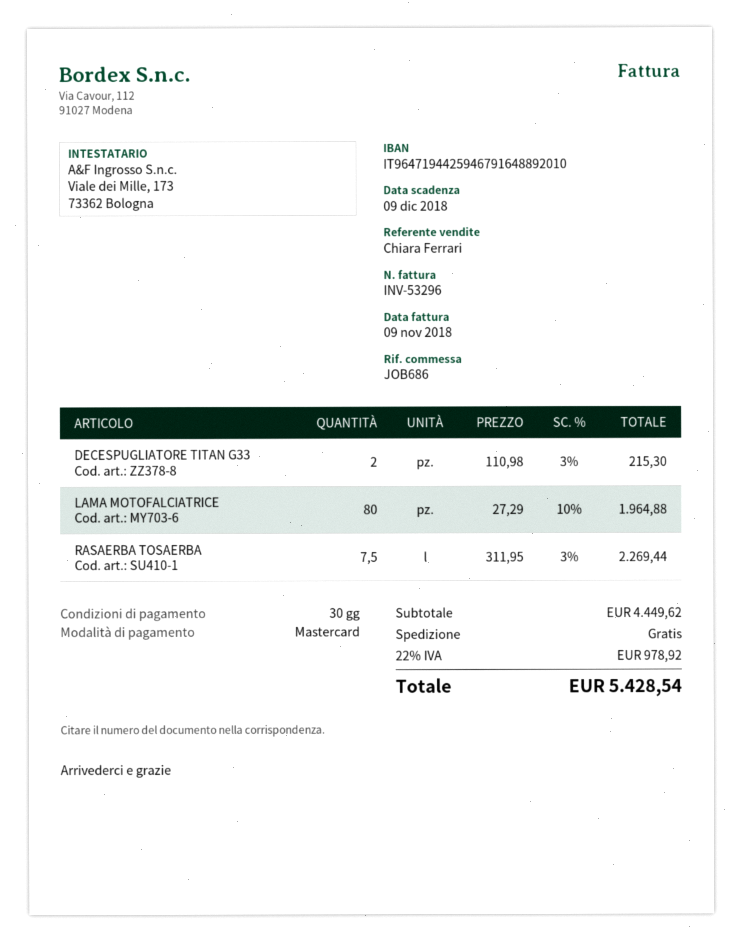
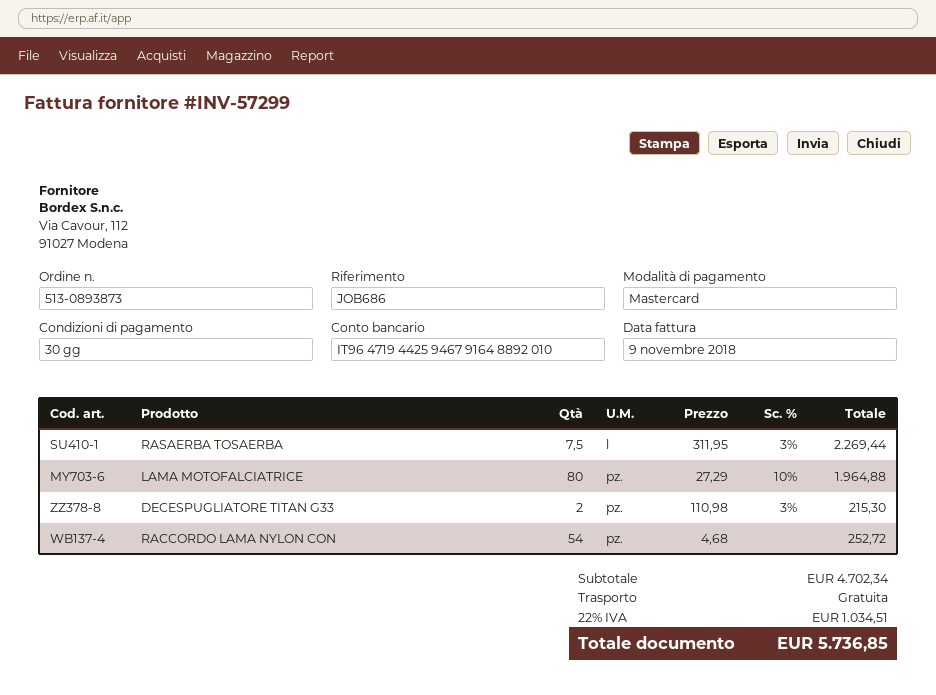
invoice number: INV-53296 -> INV-57299
RACCORDO LAMA NYLON CON: none -> 54 x 4.68 = 252.72
subtotal: 4449.62 -> 4702.34
tax: 22% = 978.92 -> 22% = 1034.51
total: 5428.54 -> 5736.85

